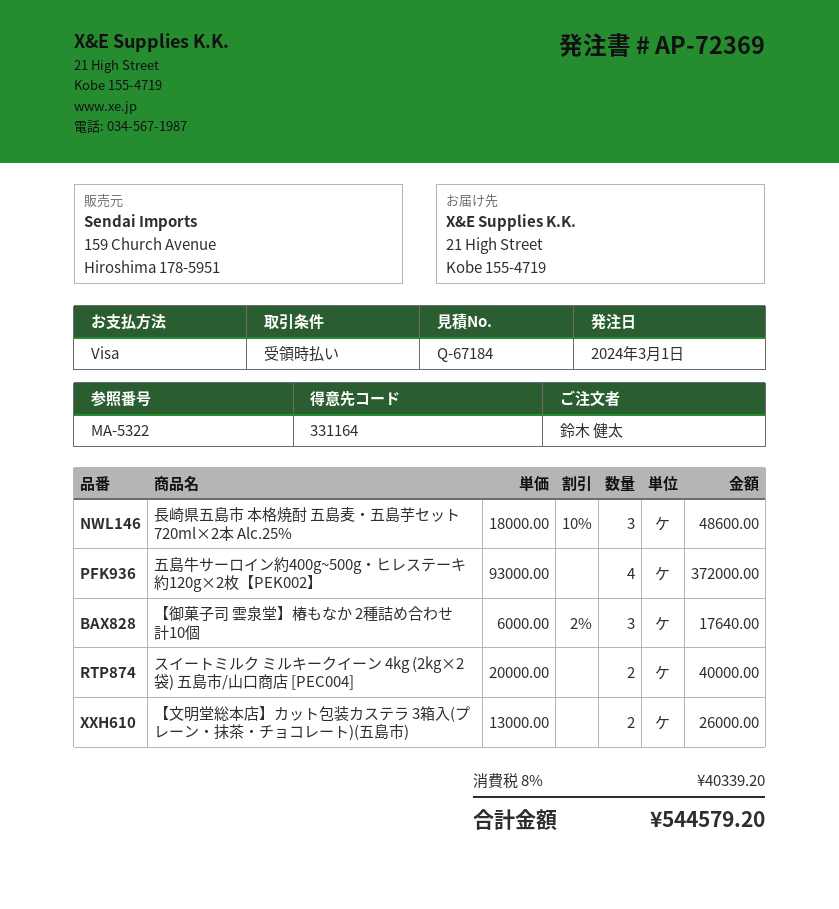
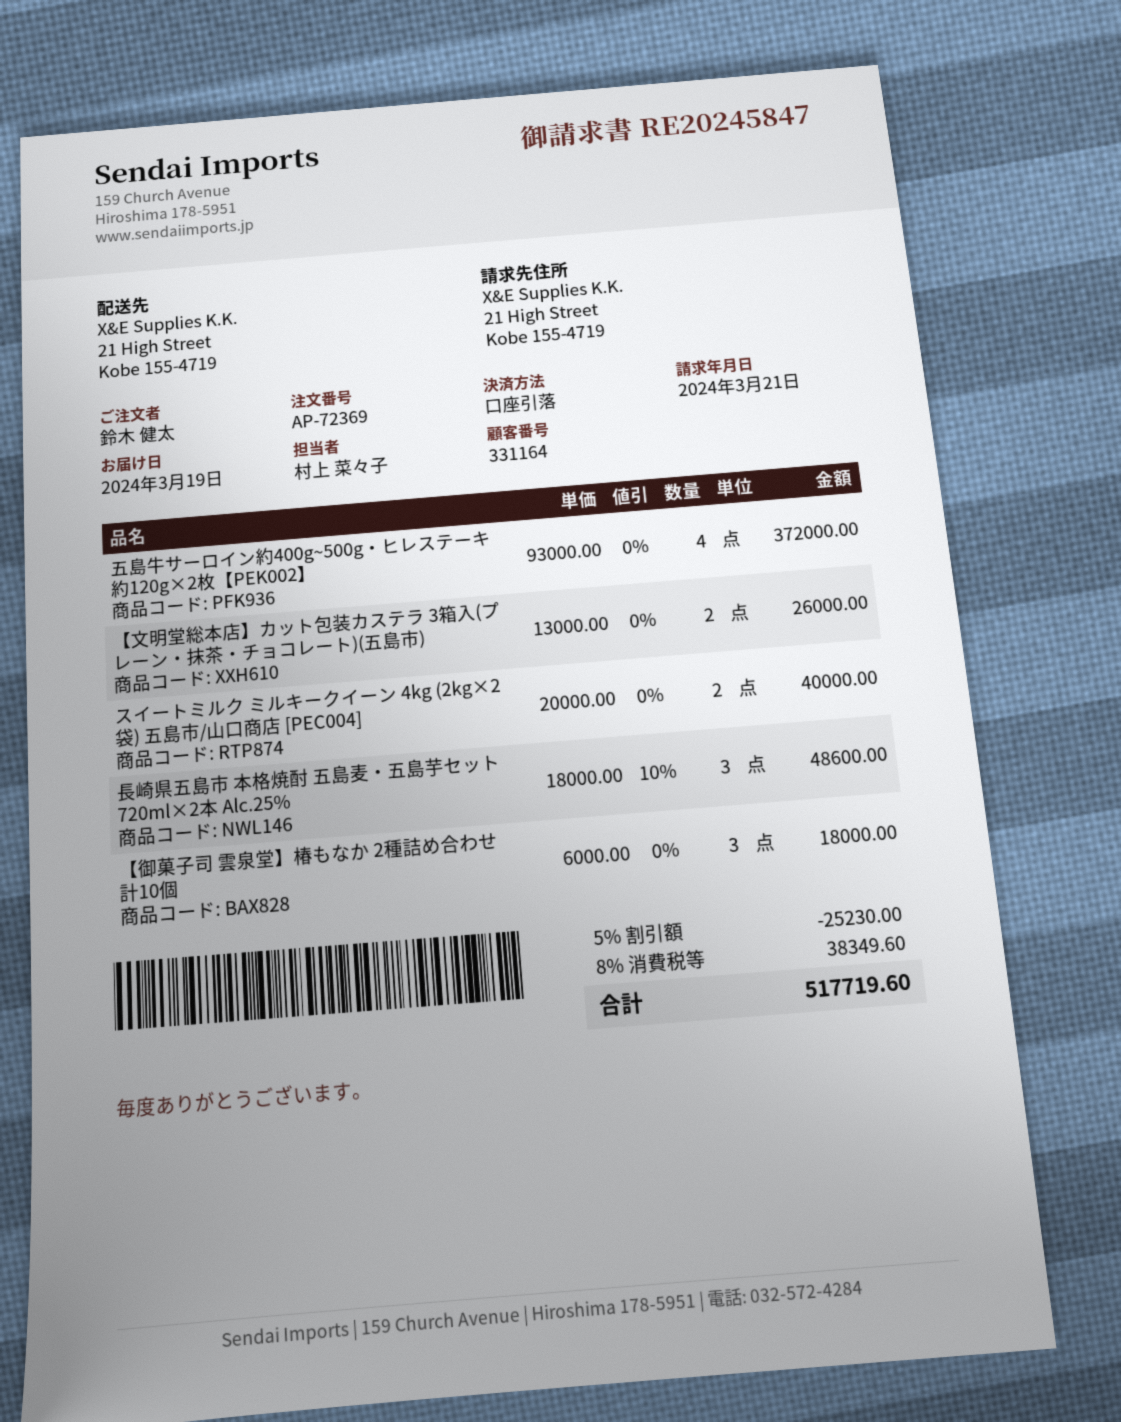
payment method: Visa -> direct debit
【御菓子司 雲泉堂】椿もなか 2種詰め合わせ 計10個: 3 x 6000.00 - 2% = 17640.00 -> 3 x 6000.00 = 18000.00
discount: none -> 5% = 25230.00
tax: 8% = 40339.20 -> 8% = 38349.60
total: 544579.20 -> 517719.60

